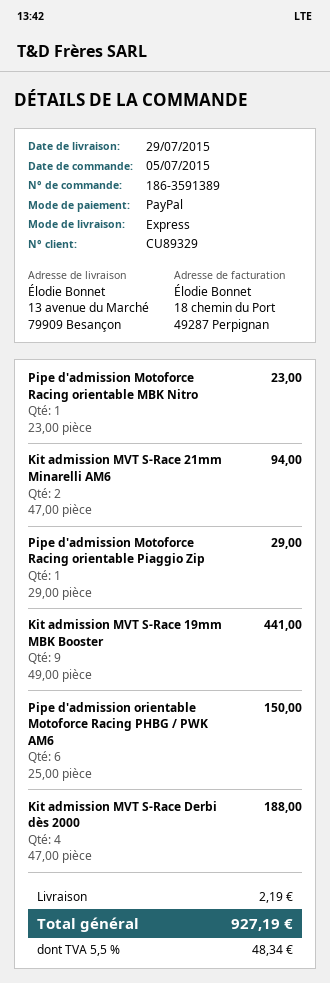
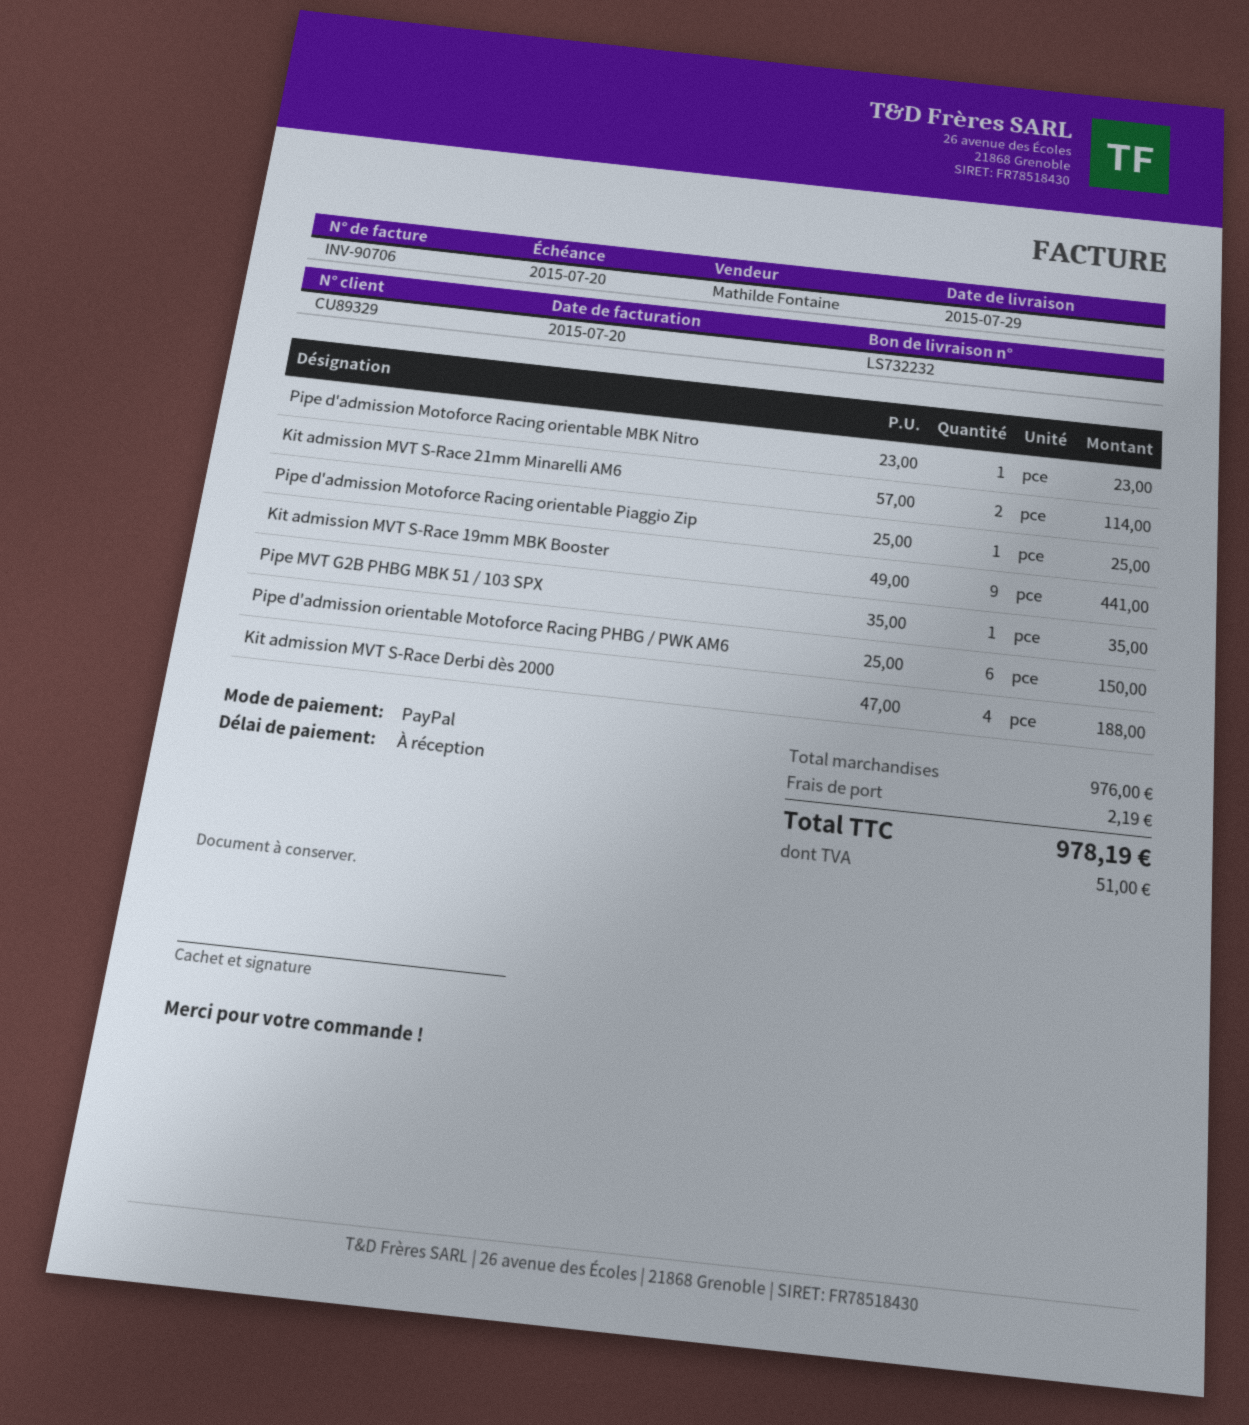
Kit admission MVT S-Race 21mm Minarelli AM6: 2 x 47.00 = 94.00 -> 2 x 57.00 = 114.00
Pipe d'admission Motoforce Racing orientable Piaggio Zip: 1 x 29.00 = 29.00 -> 1 x 25.00 = 25.00
Pipe MVT G2B PHBG MBK 51 / 103 SPX: none -> 1 x 35.00 = 35.00
tax: 48.34 -> 51.00
total: 927.19 -> 978.19

